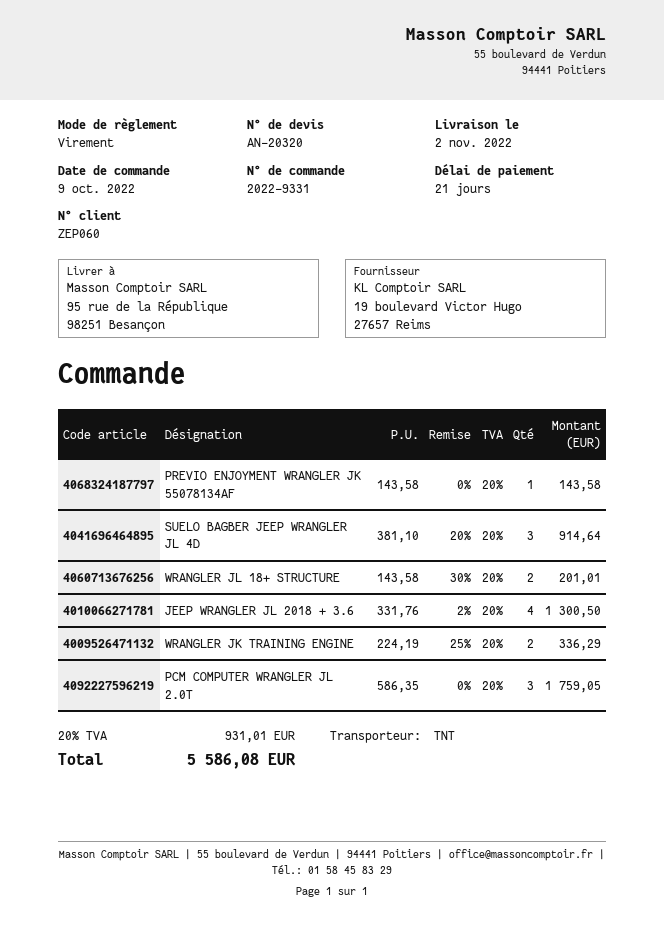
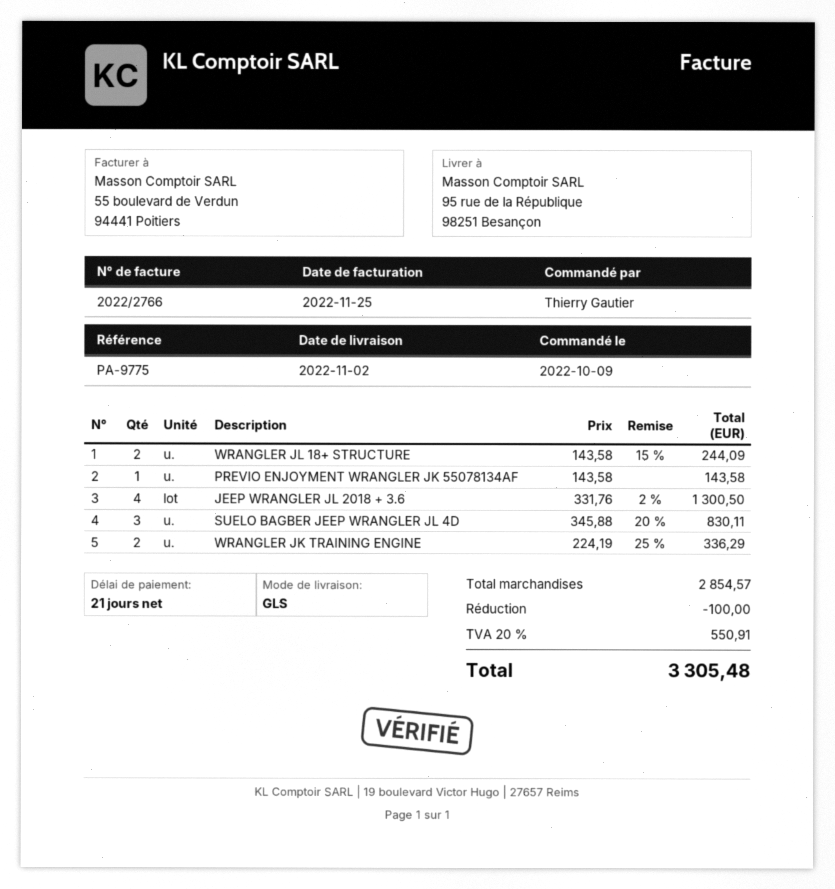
shipping method: TNT -> GLS
SUELO BAGBER JEEP WRANGLER JL 4D: 3 x 381.10 - 20% = 914.64 -> 3 x 345.88 - 20% = 830.11
WRANGLER JL 18+ STRUCTURE: 2 x 143.58 - 30% = 201.01 -> 2 x 143.58 - 15% = 244.09
PCM COMPUTER WRANGLER JL 2.0T: 3 x 586.35 = 1759.05 -> none
discount: none -> 100.00
tax: 20% = 931.01 -> 20% = 550.91
total: 5586.08 -> 3305.48

